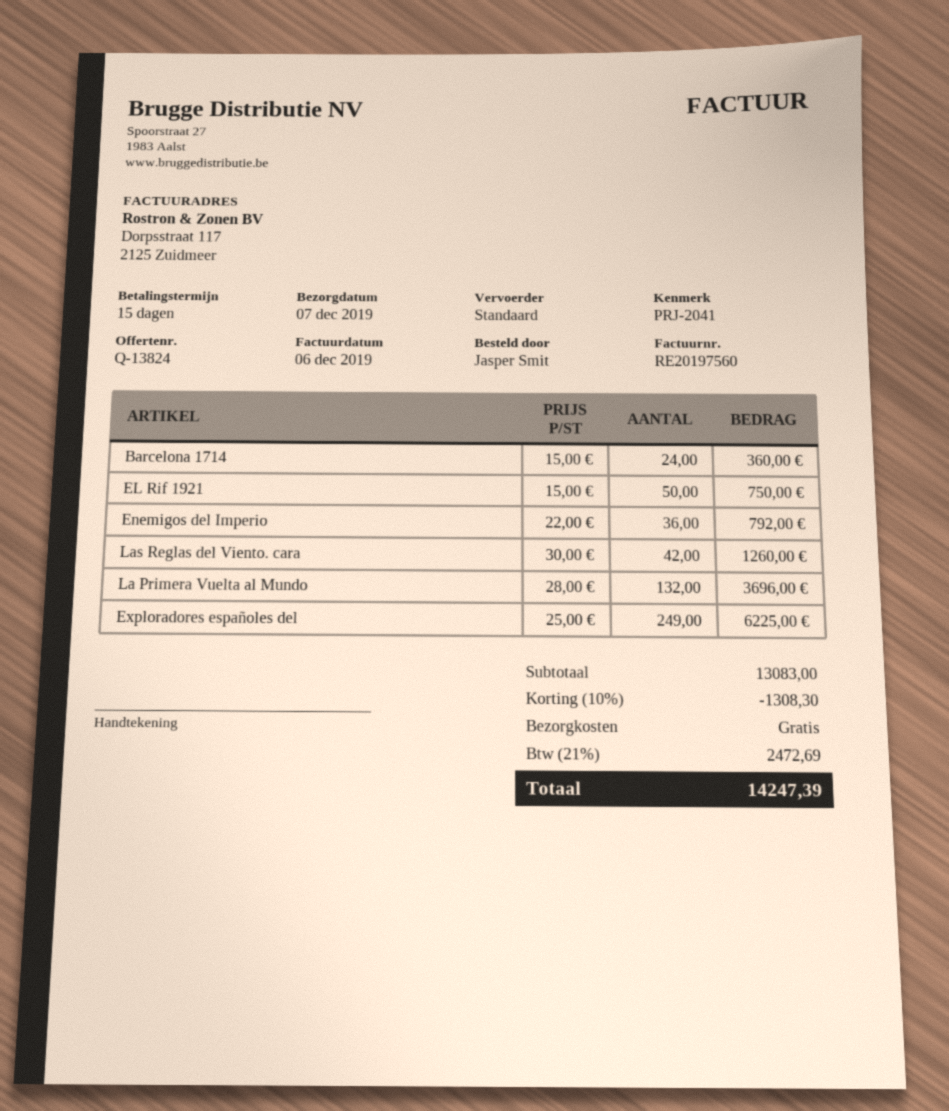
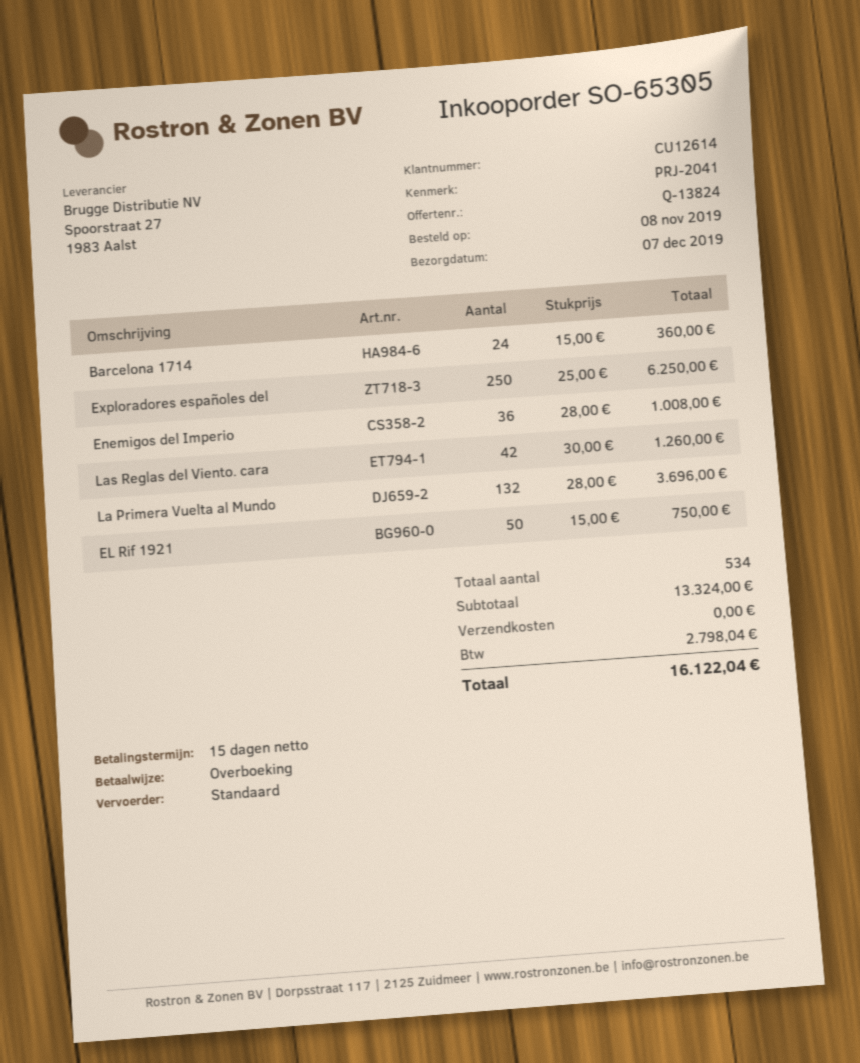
Enemigos del Imperio: 36 x 22.00 = 792.00 -> 36 x 28.00 = 1008.00
Exploradores españoles del: 249 x 25.00 = 6225.00 -> 250 x 25.00 = 6250.00
subtotal: 13083.00 -> 13324.00
discount: 10% = 1308.30 -> none
tax: 2472.69 -> 2798.04
total: 14247.39 -> 16122.04

